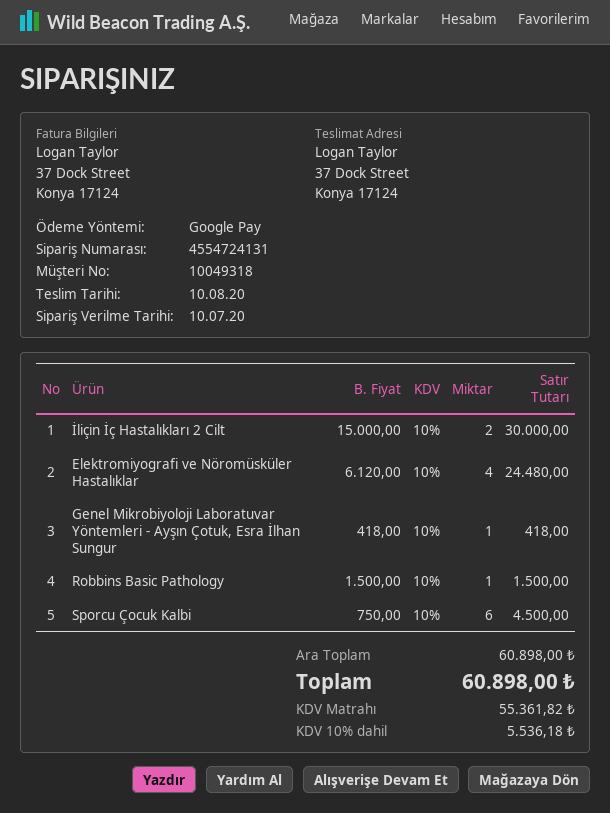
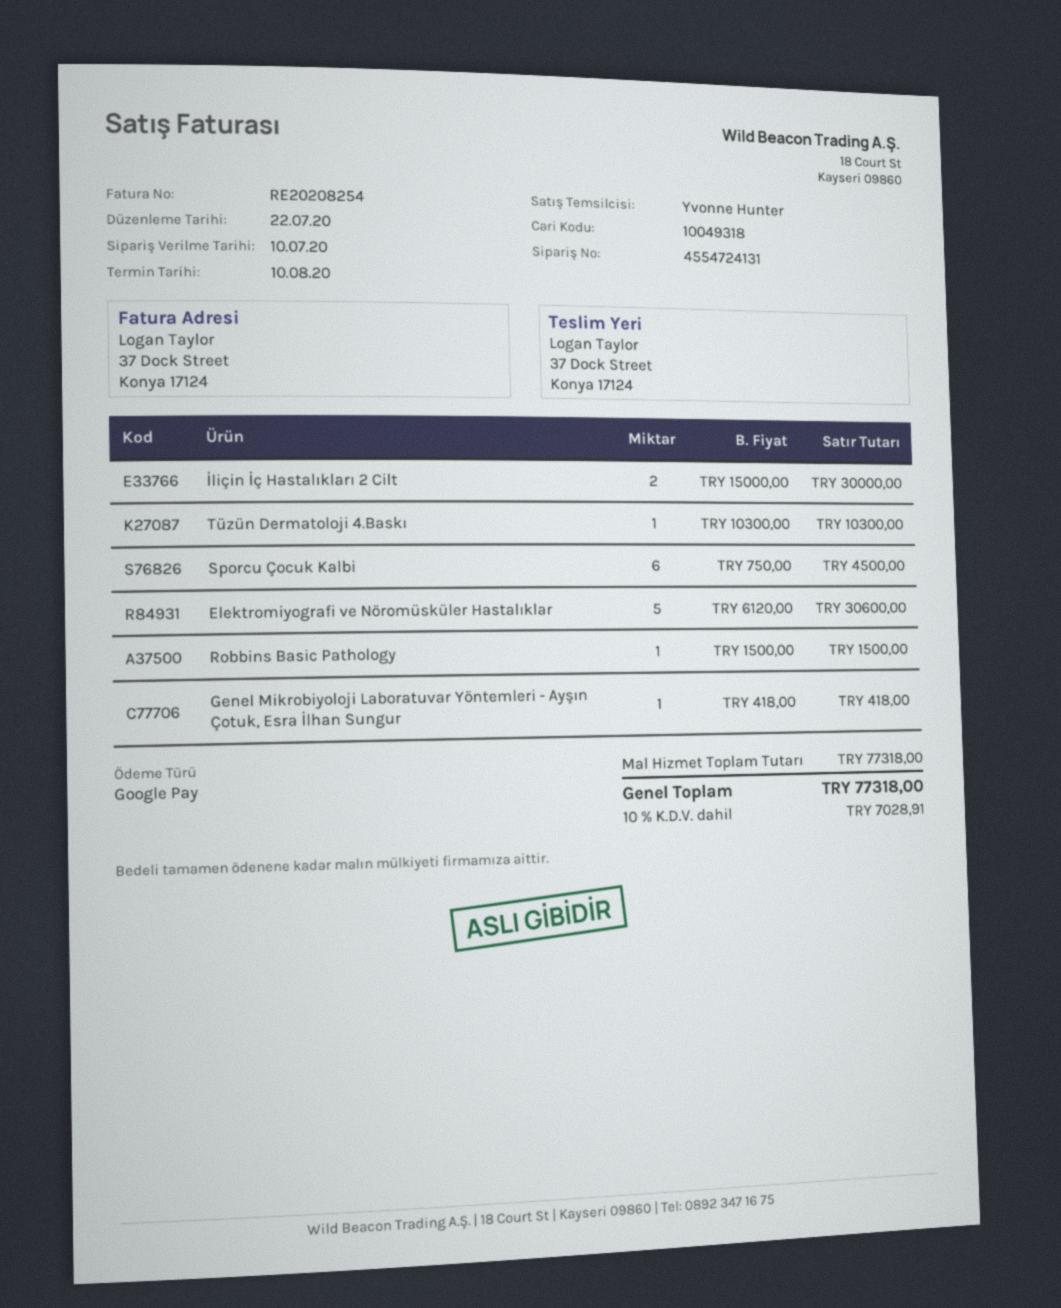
Elektromiyografi ve Nöromüsküler Hastalıklar: 4 x 6120.00 = 24480.00 -> 5 x 6120.00 = 30600.00
Tüzün Dermatoloji 4.Baskı: none -> 1 x 10300.00 = 10300.00
subtotal: 60898.00 -> 77318.00
tax: 10% = 5536.18 -> 10% = 7028.91
total: 60898.00 -> 77318.00

